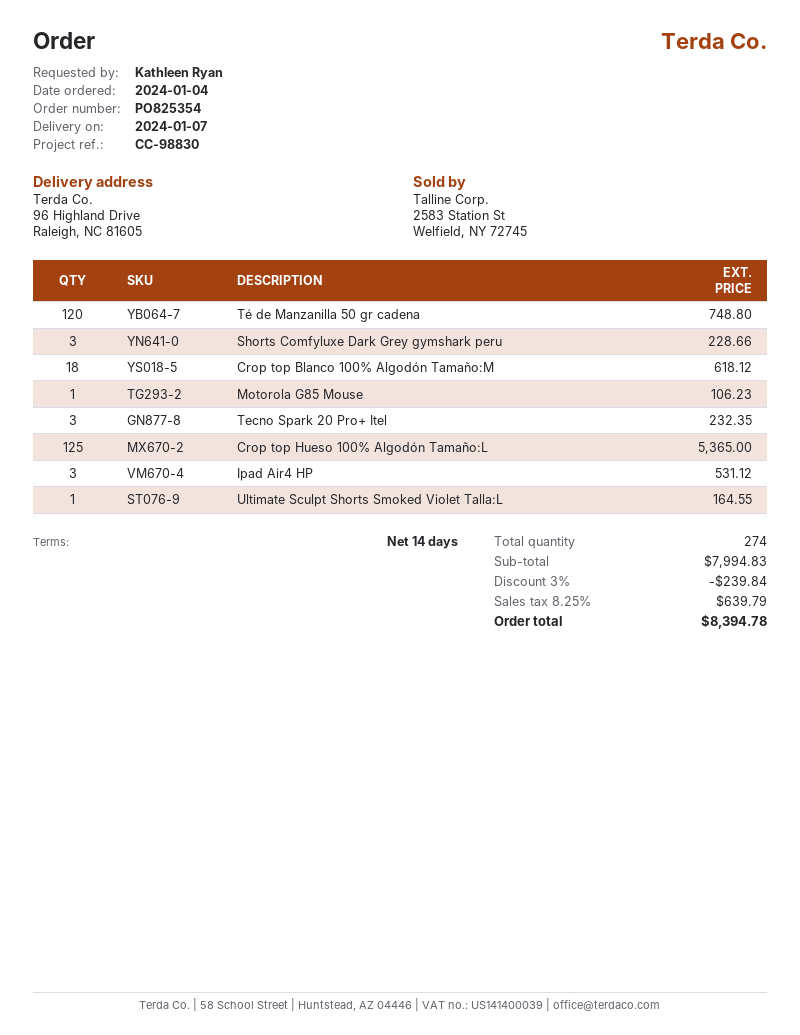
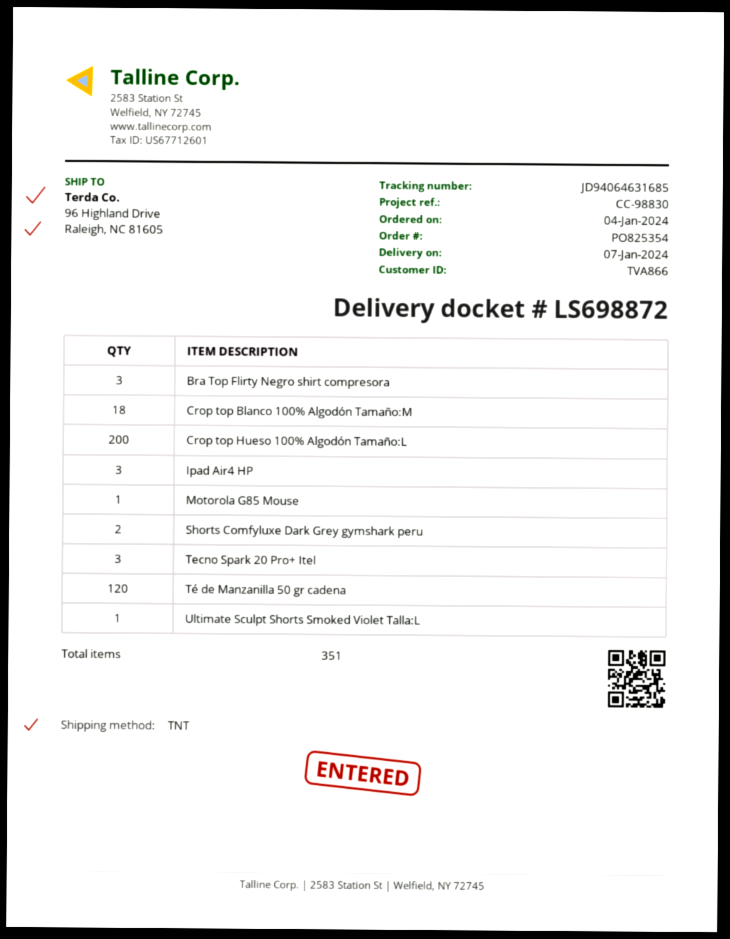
Shorts Comfyluxe Dark Grey gymshark peru: 3 -> 2
Crop top Hueso 100% Algodón Tamaño:L: 125 -> 200
Bra Top Flirty Negro shirt compresora: none -> 3
total quantity: 274 -> 351

